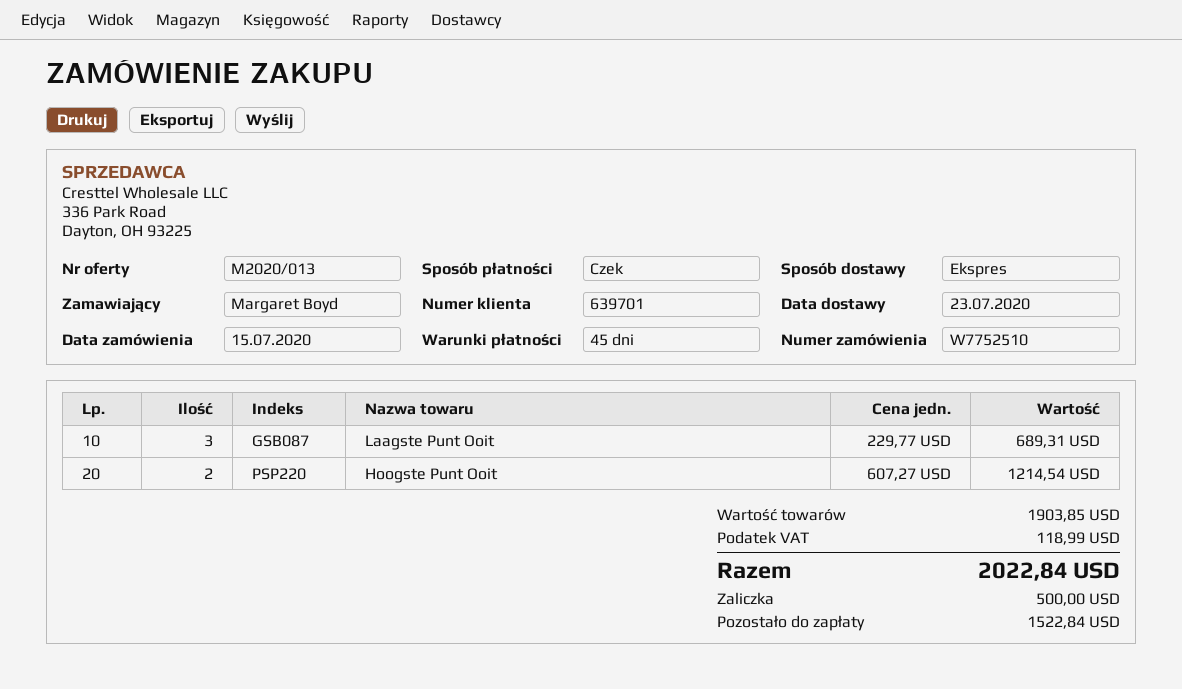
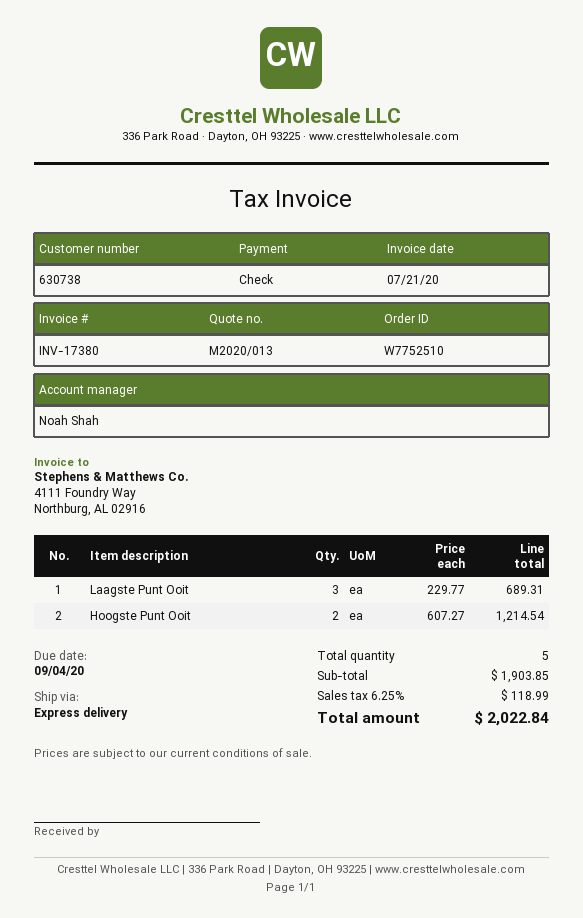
customer number: 639701 -> 630738

